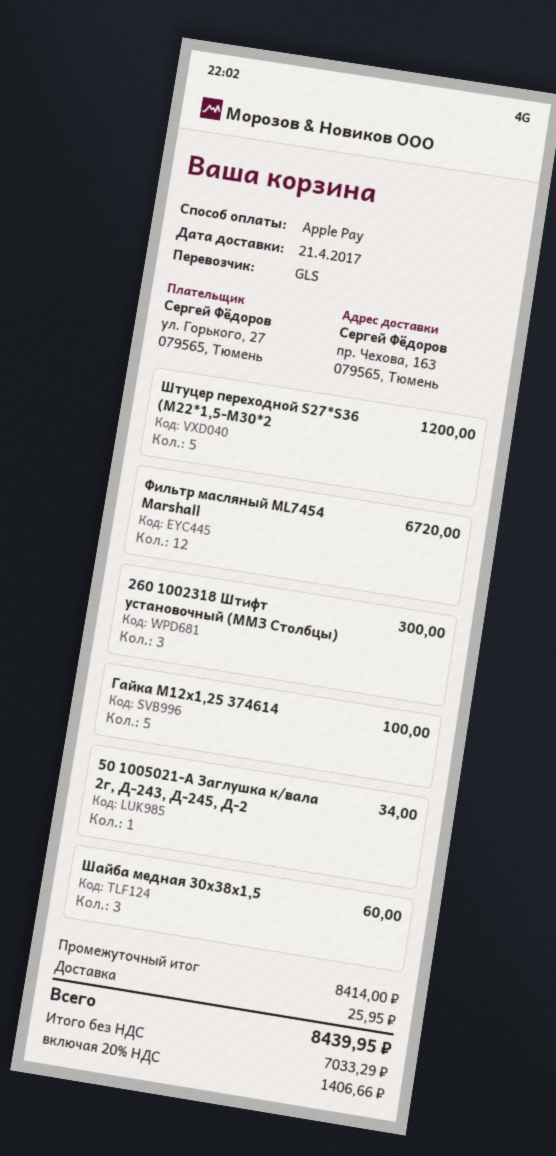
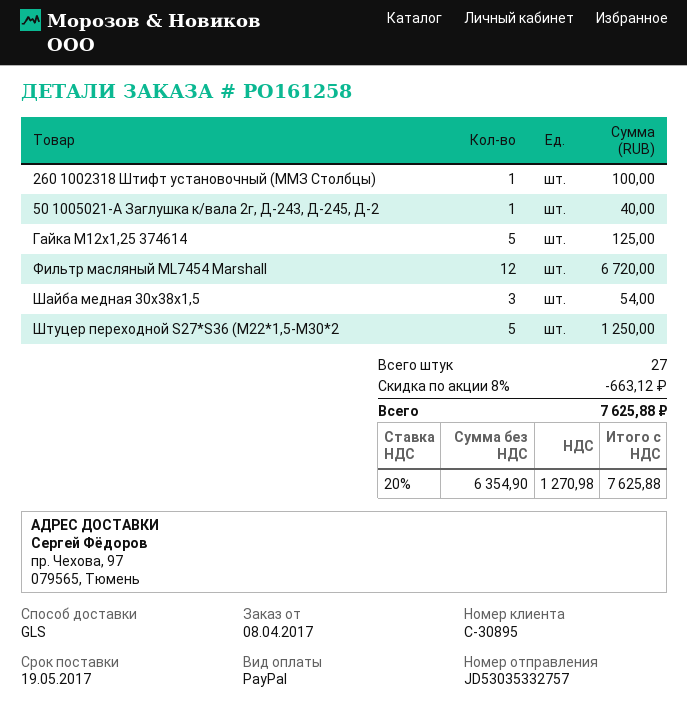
delivery date: 2017-04-21 -> 2017-05-19
payment method: Apple Pay -> PayPal
ship to: пр. Чехова, 163, 079565, Тюмень -> пр. Чехова, 97, 079565, Тюмень
Штуцер переходной S27*S36 (М22*1,5-М30*2: 5 for 1200.00 -> 5 for 1250.00
260 1002318 Штифт установочный (ММЗ Столбцы): 3 for 300.00 -> 1 for 100.00
Гайка М12х1,25 374614: 5 for 100.00 -> 5 for 125.00
50 1005021-А Заглушка к/вала 2г, Д-243, Д-245, Д-2: 1 for 34.00 -> 1 for 40.00
Шайба медная 30х38х1,5: 3 for 60.00 -> 3 for 54.00
discount: none -> 8% = 663.12
shipping: 25.95 -> none
net: 7033.29 -> 6354.90
tax: 20% = 1406.66 -> 20% = 1270.98
total: 8439.95 -> 7625.88

